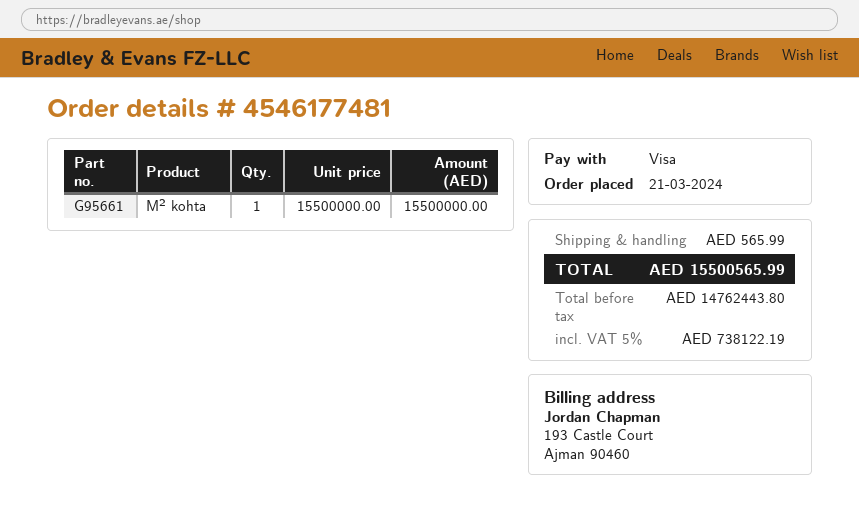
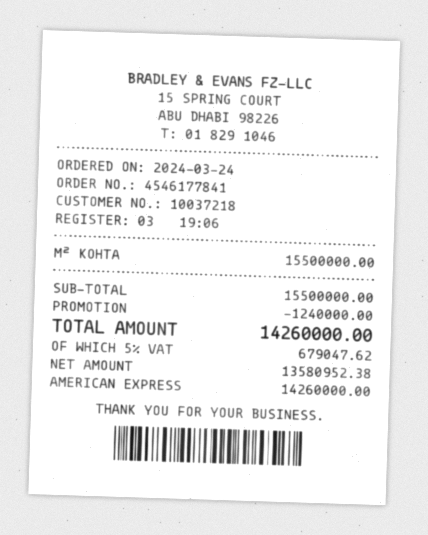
order number: 4546177481 -> 4546177841
order date: 2024-03-21 -> 2024-03-24
payment method: Visa -> American Express
discount: none -> 1240000.00
shipping: 565.99 -> none
net: 14762443.80 -> 13580952.38
tax: 5% = 738122.19 -> 5% = 679047.62
total: 15500565.99 -> 14260000.00

